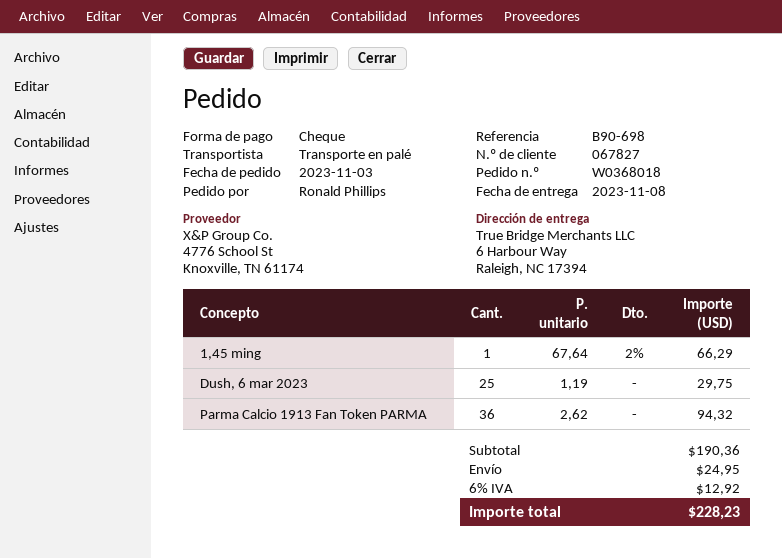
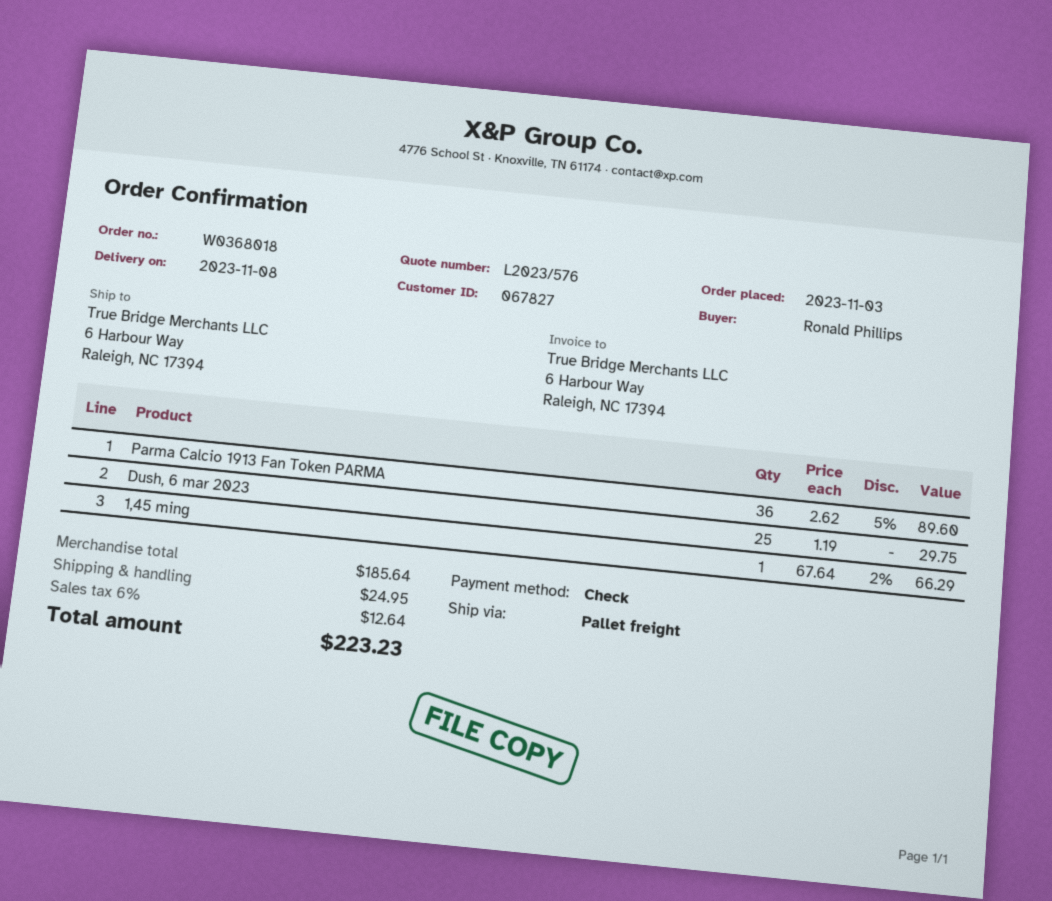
Parma Calcio 1913 Fan Token PARMA: 36 x 2.62 = 94.32 -> 36 x 2.62 - 5% = 89.60
subtotal: 190.36 -> 185.64
tax: 6% = 12.92 -> 6% = 12.64
total: 228.23 -> 223.23

